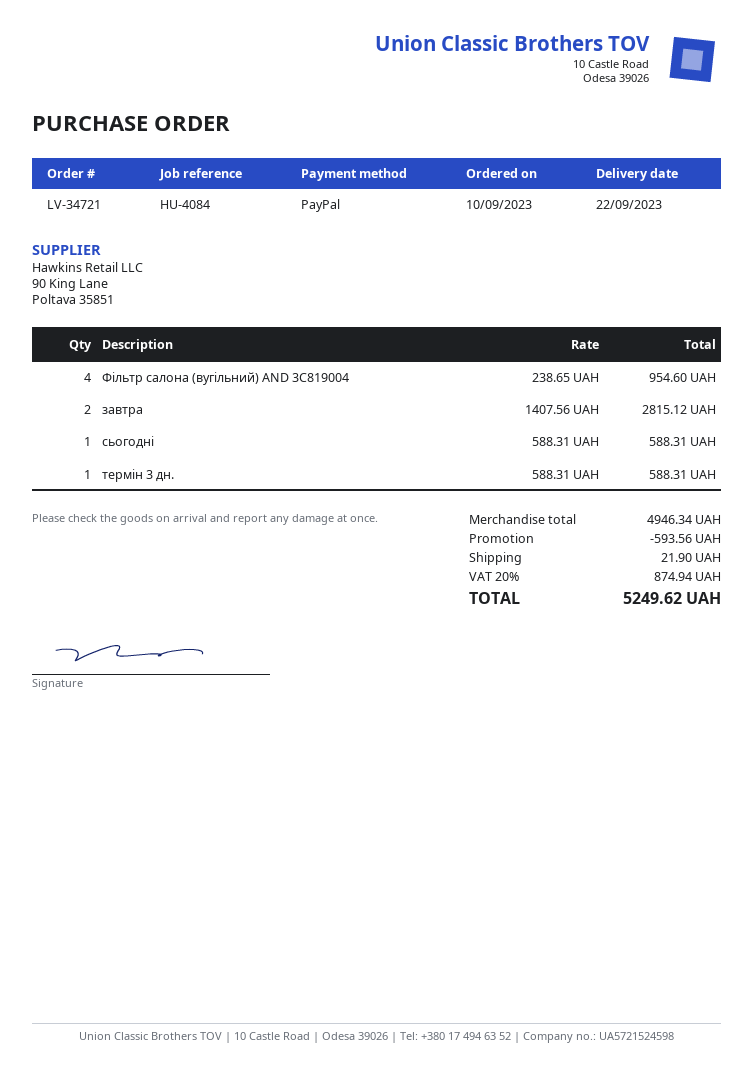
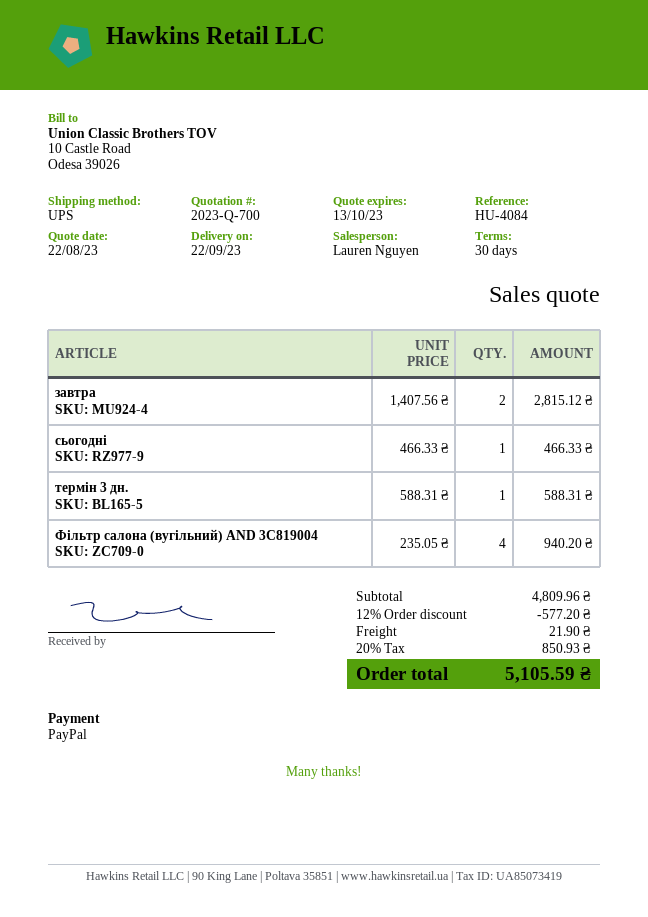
Фільтр салона (вугільний) AND 3C819004: 4 x 238.65 = 954.60 -> 4 x 235.05 = 940.20
сьогодні: 1 x 588.31 = 588.31 -> 1 x 466.33 = 466.33
subtotal: 4946.34 -> 4809.96
discount: 593.56 -> 577.20
tax: 20% = 874.94 -> 20% = 850.93
total: 5249.62 -> 5105.59

